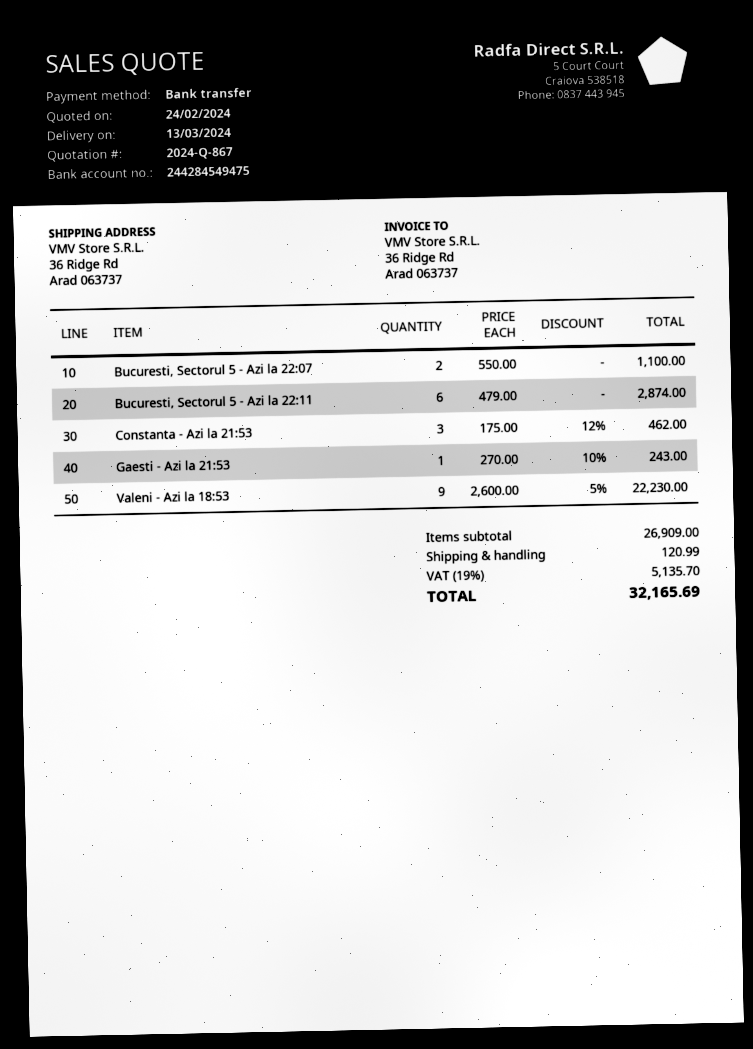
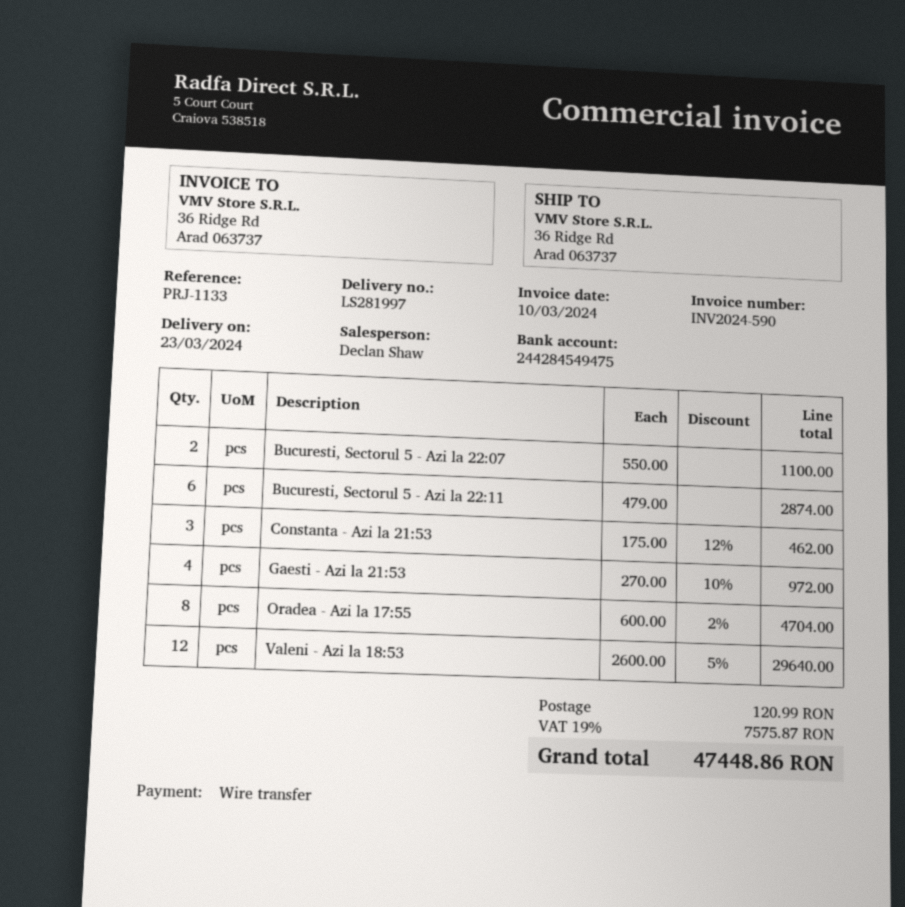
delivery date: 2024-03-13 -> 2024-03-23
Gaesti - Azi la 21:53: 1 x 270.00 - 10% = 243.00 -> 4 x 270.00 - 10% = 972.00
Valeni - Azi la 18:53: 9 x 2600.00 - 5% = 22230.00 -> 12 x 2600.00 - 5% = 29640.00
Oradea - Azi la 17:55: none -> 8 x 600.00 - 2% = 4704.00
tax: 19% = 5135.70 -> 19% = 7575.87
total: 32165.69 -> 47448.86

